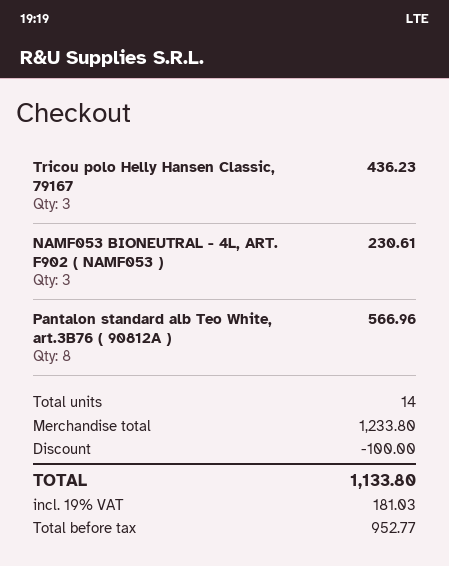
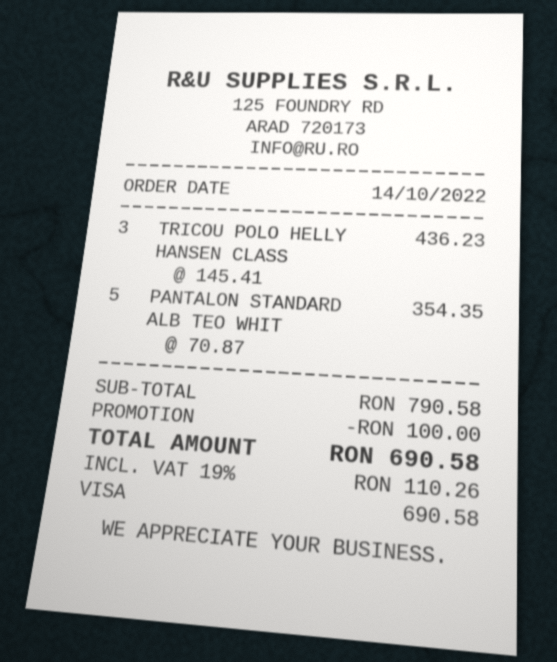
NAMF053 BIONEUTRAL - 4L, ART. F902 ( NAMF053 ): 3 for 230.61 -> none
Pantalon standard alb Teo White, art.3B76 ( 90812A ): 8 for 566.96 -> 5 for 354.35
subtotal: 1233.80 -> 790.58
tax: 19% = 181.03 -> 19% = 110.26
total: 1133.80 -> 690.58

